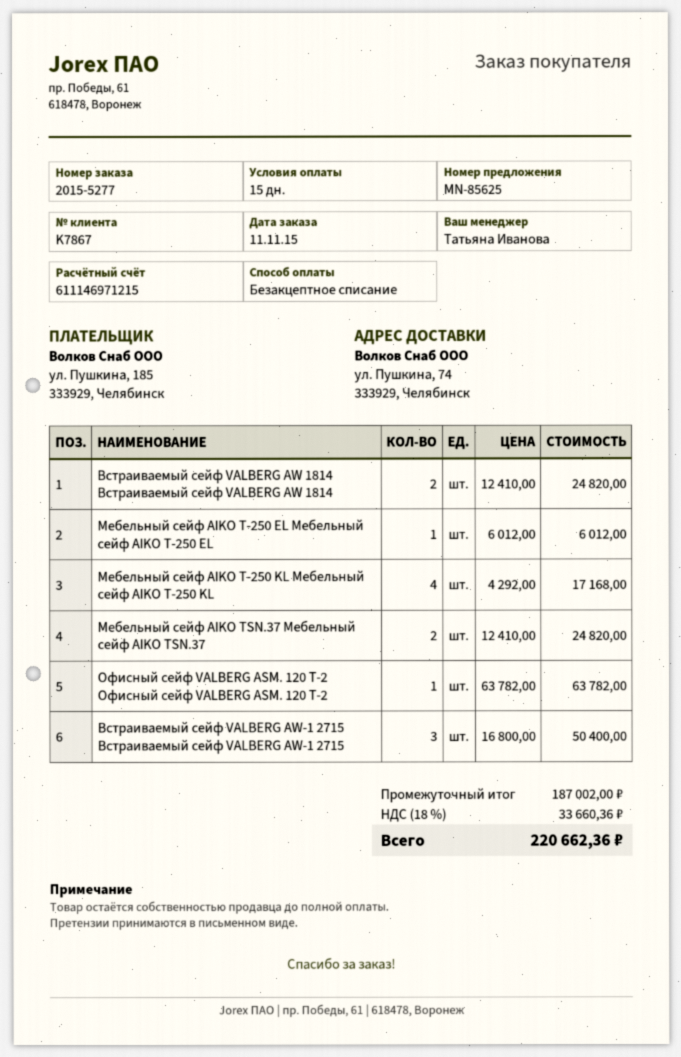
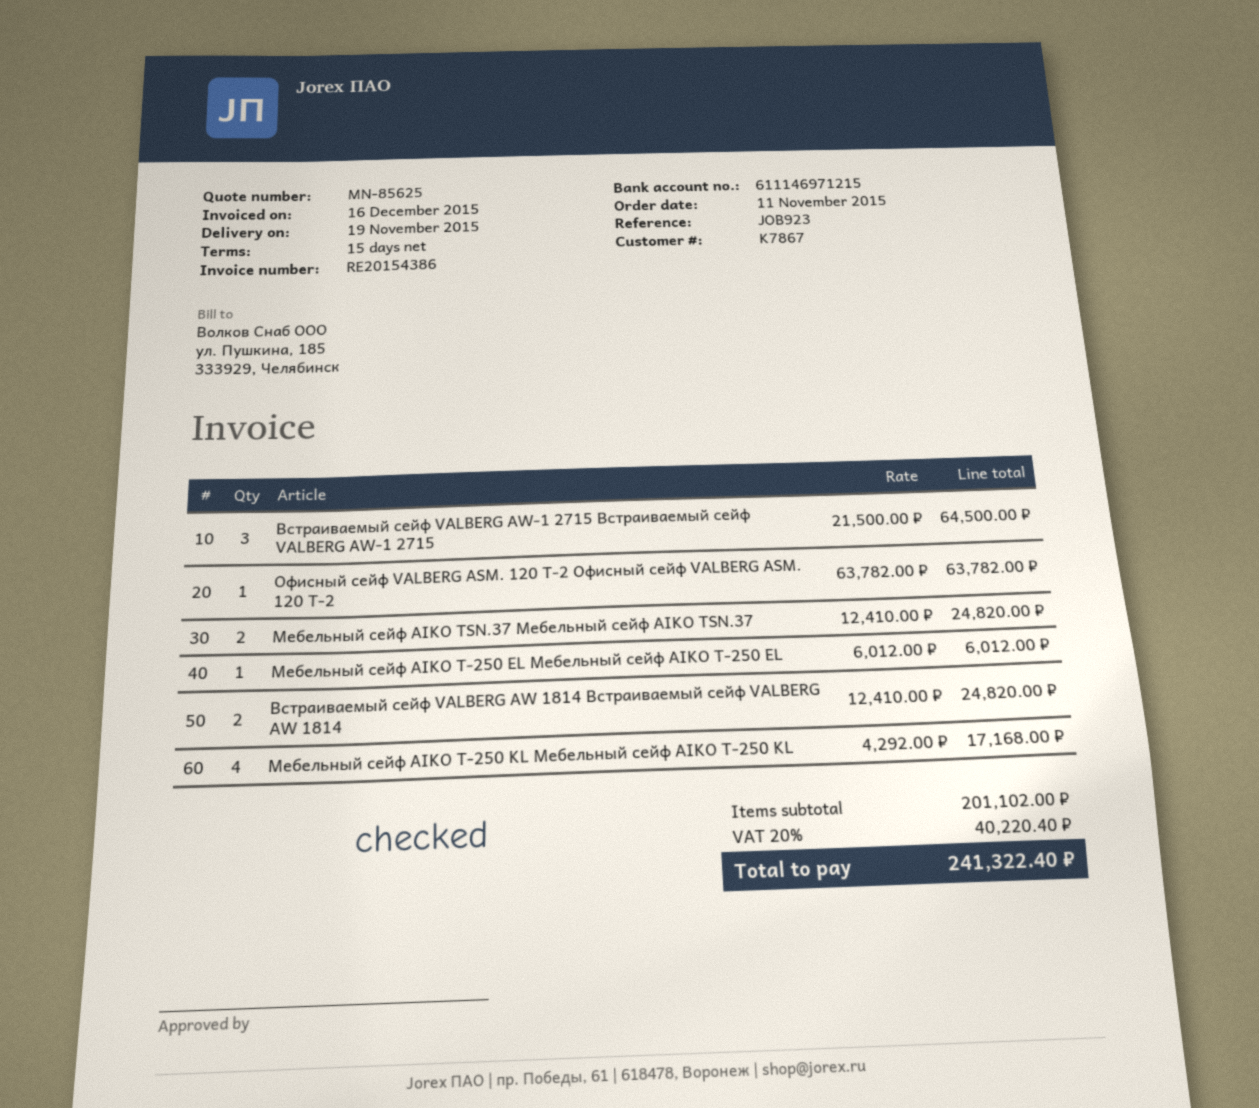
Встраиваемый сейф VALBERG AW-1 2715 Встраиваемый сейф VALBERG AW-1 2715: 3 x 16800.00 = 50400.00 -> 3 x 21500.00 = 64500.00
subtotal: 187002.00 -> 201102.00
tax: 18% = 33660.36 -> 20% = 40220.40
total: 220662.36 -> 241322.40

